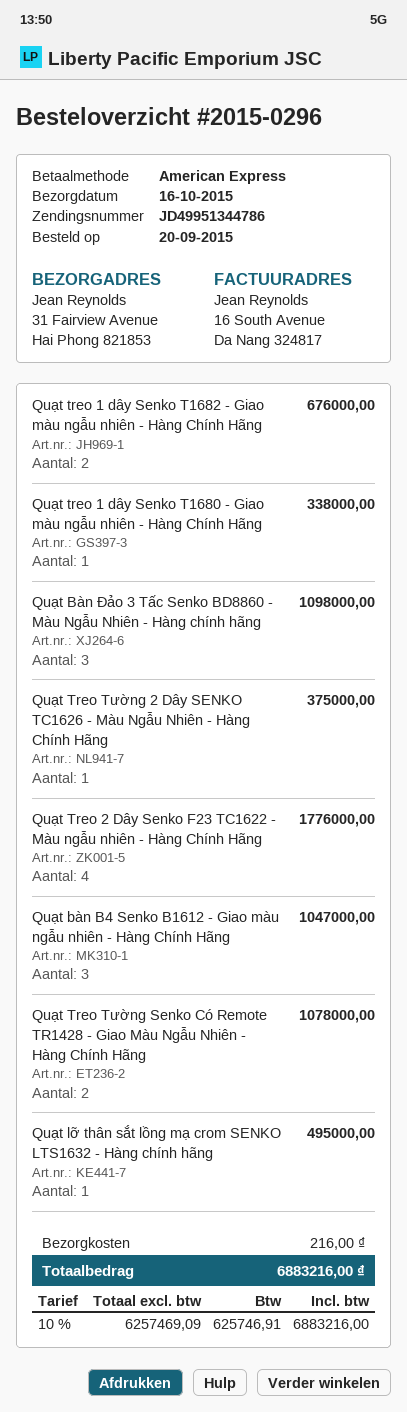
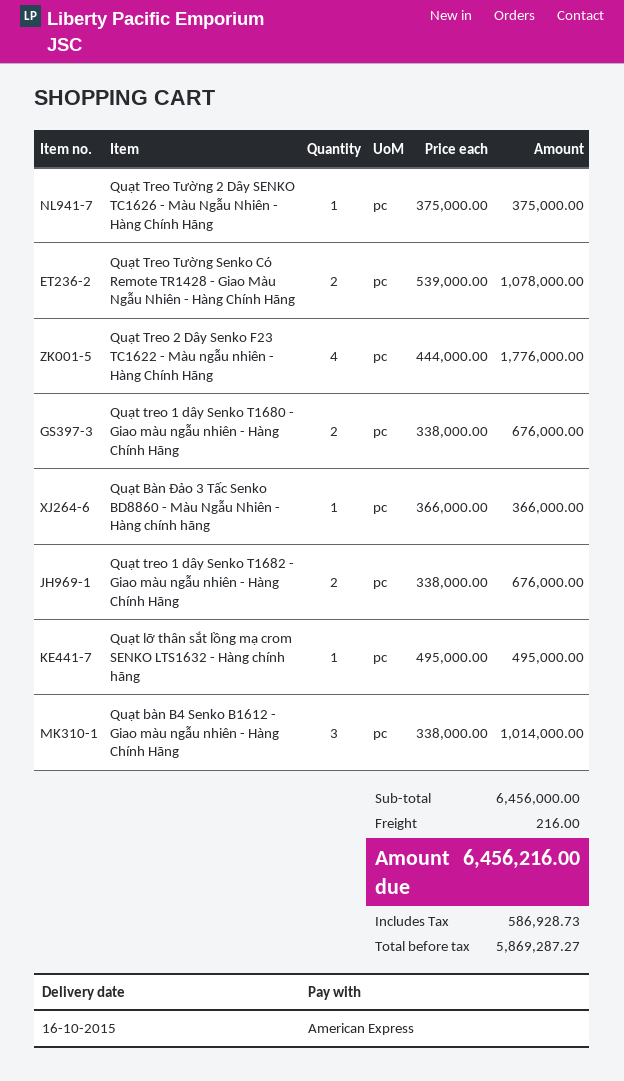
Quạt treo 1 dây Senko T1680 - Giao màu ngẫu nhiên - Hàng Chính Hãng: 1 for 338000.00 -> 2 for 676000.00
Quạt Bàn Đảo 3 Tấc Senko BD8860 - Màu Ngẫu Nhiên - Hàng chính hãng: 3 for 1098000.00 -> 1 for 366000.00
Quạt bàn B4 Senko B1612 - Giao màu ngẫu nhiên - Hàng Chính Hãng: 3 for 1047000.00 -> 3 for 1014000.00
net: 6257469.09 -> 5869287.27
tax: 625746.91 -> 586928.73
total: 6883216.00 -> 6456216.00

